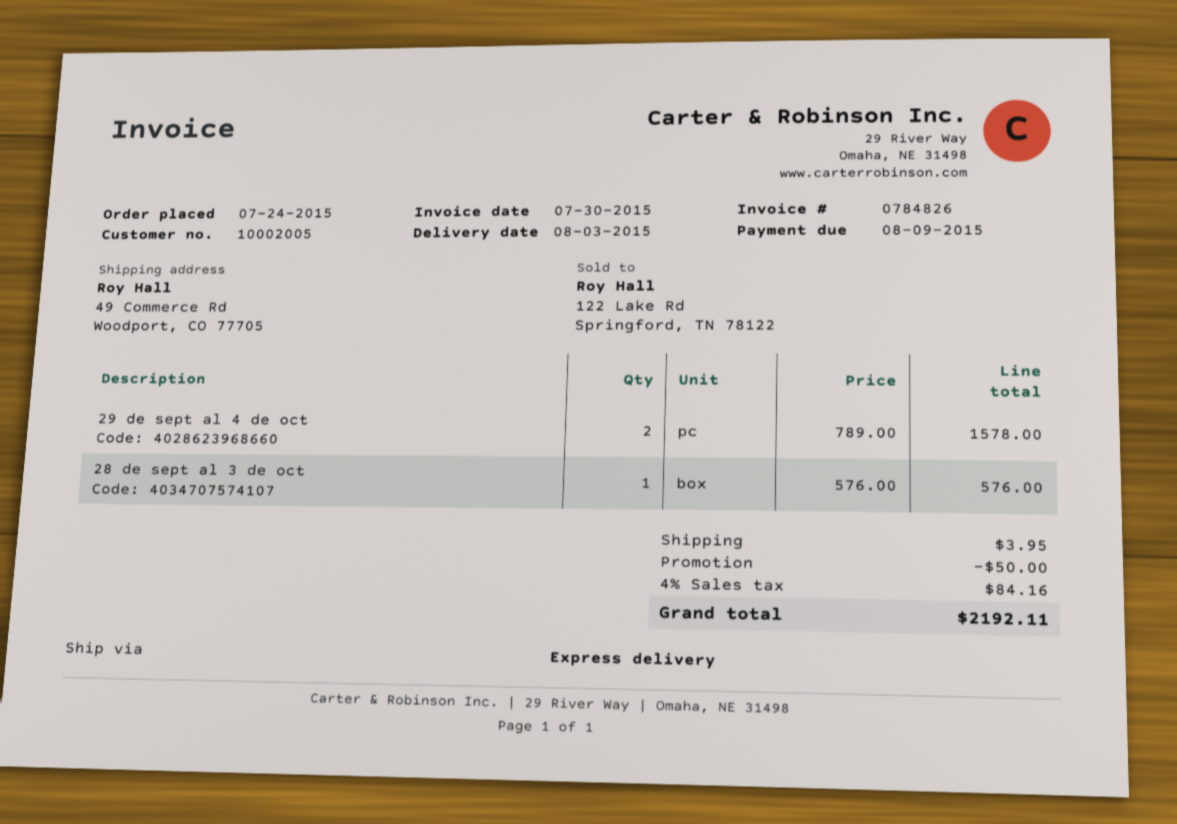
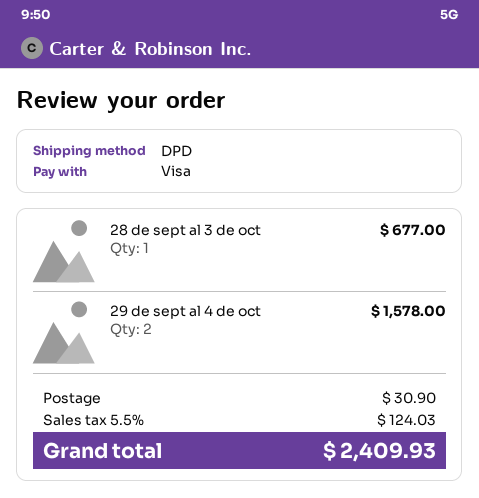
shipping method: express -> DPD
28 de sept al 3 de oct: 1 for 576.00 -> 1 for 677.00
discount: 50.00 -> none
shipping: 3.95 -> 30.90
tax: 4% = 84.16 -> 5.5% = 124.03
total: 2192.11 -> 2409.93

